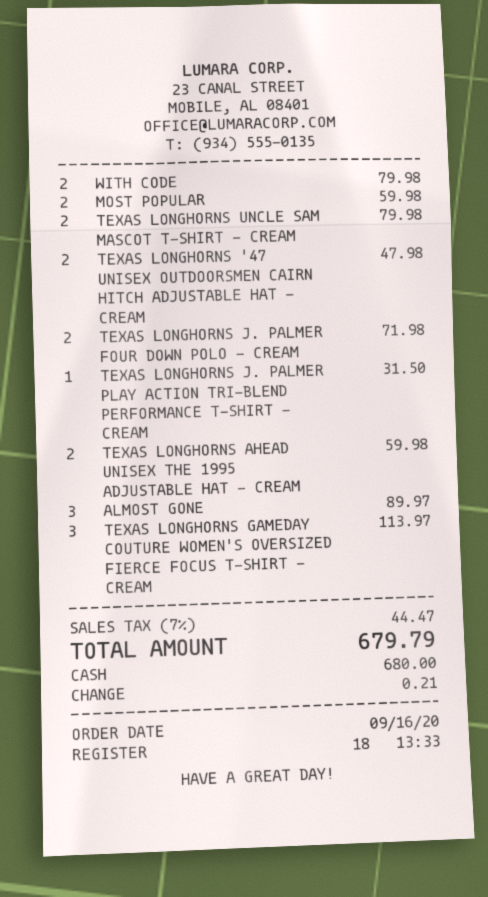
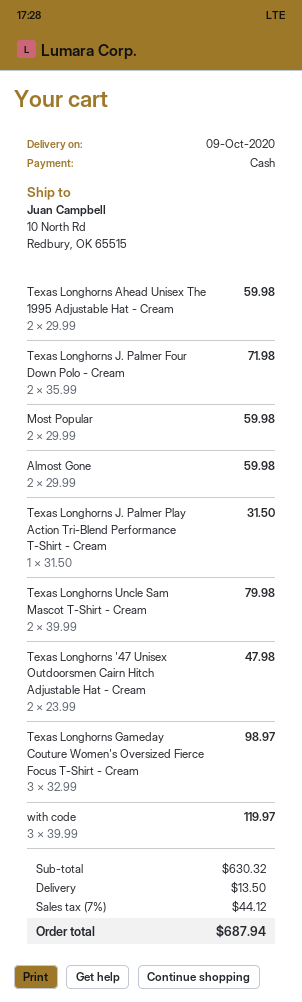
WITH CODE: 2 for 79.98 -> 3 for 119.97
ALMOST GONE: 3 for 89.97 -> 2 for 59.98
TEXAS LONGHORNS GAMEDAY COUTURE WOMEN'S OVERSIZED FIERCE FOCUS T-SHIRT - CREAM: 3 for 113.97 -> 3 for 98.97
shipping: none -> 13.50
tax: 7% = 44.47 -> 7% = 44.12
total: 679.79 -> 687.94

